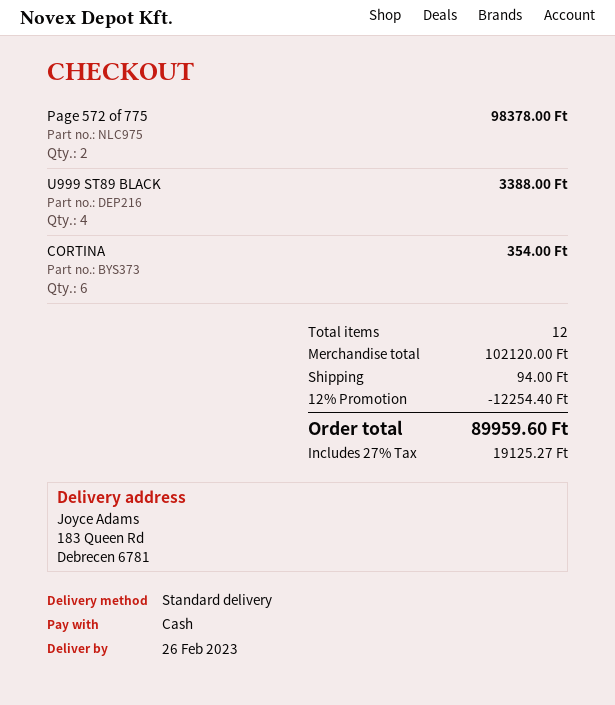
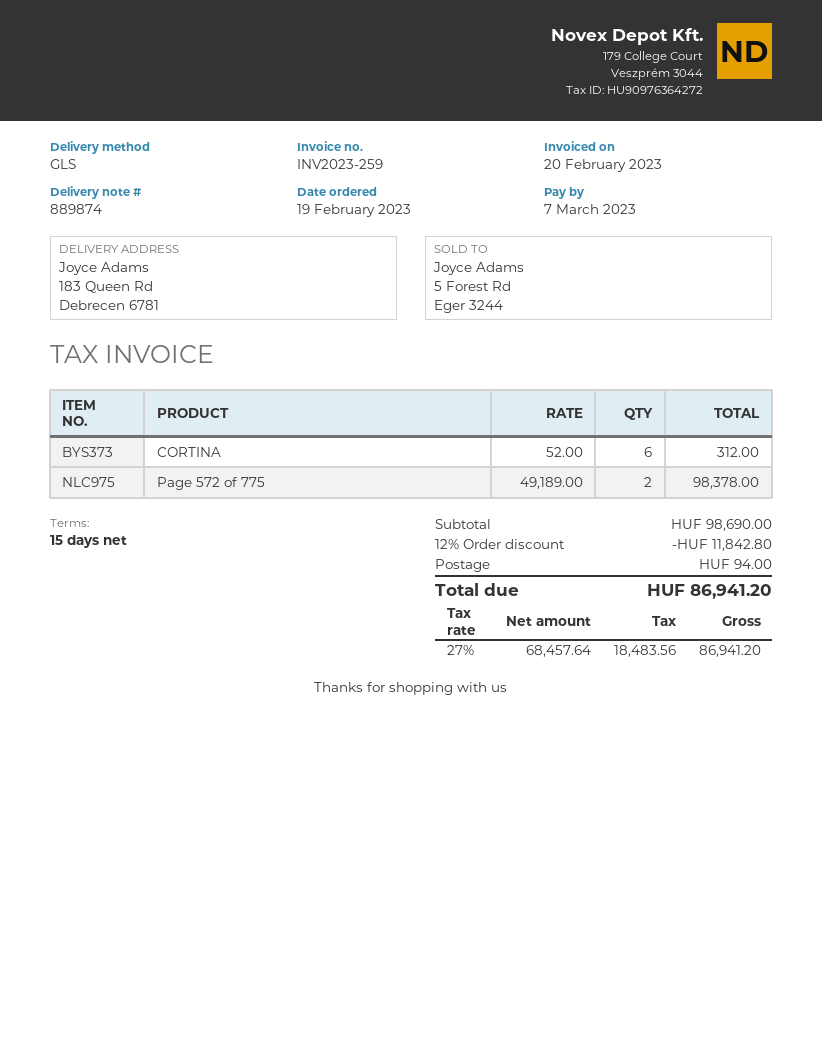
shipping method: standard -> GLS
U999 ST89 BLACK: 4 for 3388.00 -> none
CORTINA: 6 for 354.00 -> 6 for 312.00
subtotal: 102120.00 -> 98690.00
discount: 12% = 12254.40 -> 12% = 11842.80
tax: 27% = 19125.27 -> 27% = 18483.56
total: 89959.60 -> 86941.20

